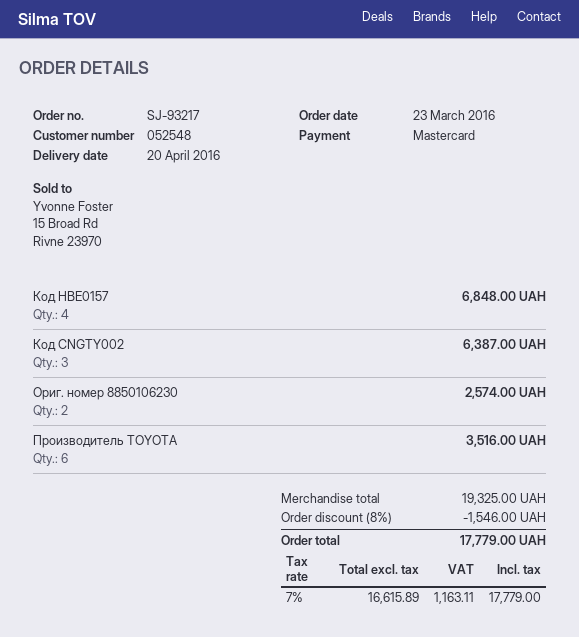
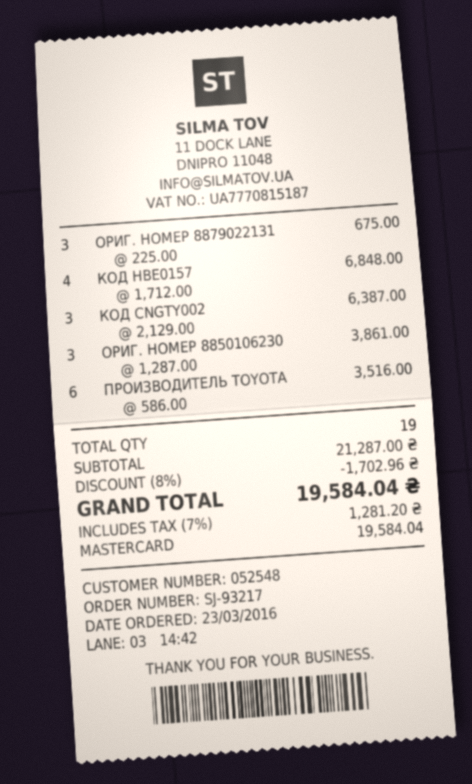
Ориг. номер 8850106230: 2 for 2574.00 -> 3 for 3861.00
ОРИГ. НОМЕР 8879022131: none -> 3 for 675.00
subtotal: 19325.00 -> 21287.00
discount: 8% = 1546.00 -> 8% = 1702.96
tax: 7% = 1163.11 -> 7% = 1281.20
total: 17779.00 -> 19584.04

